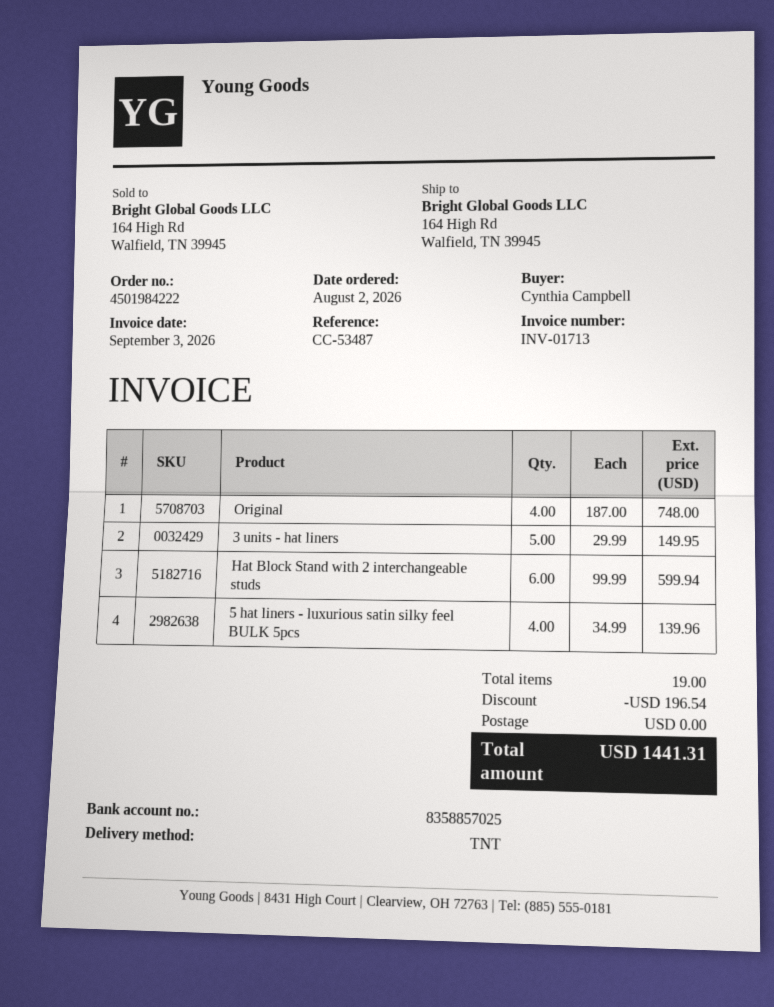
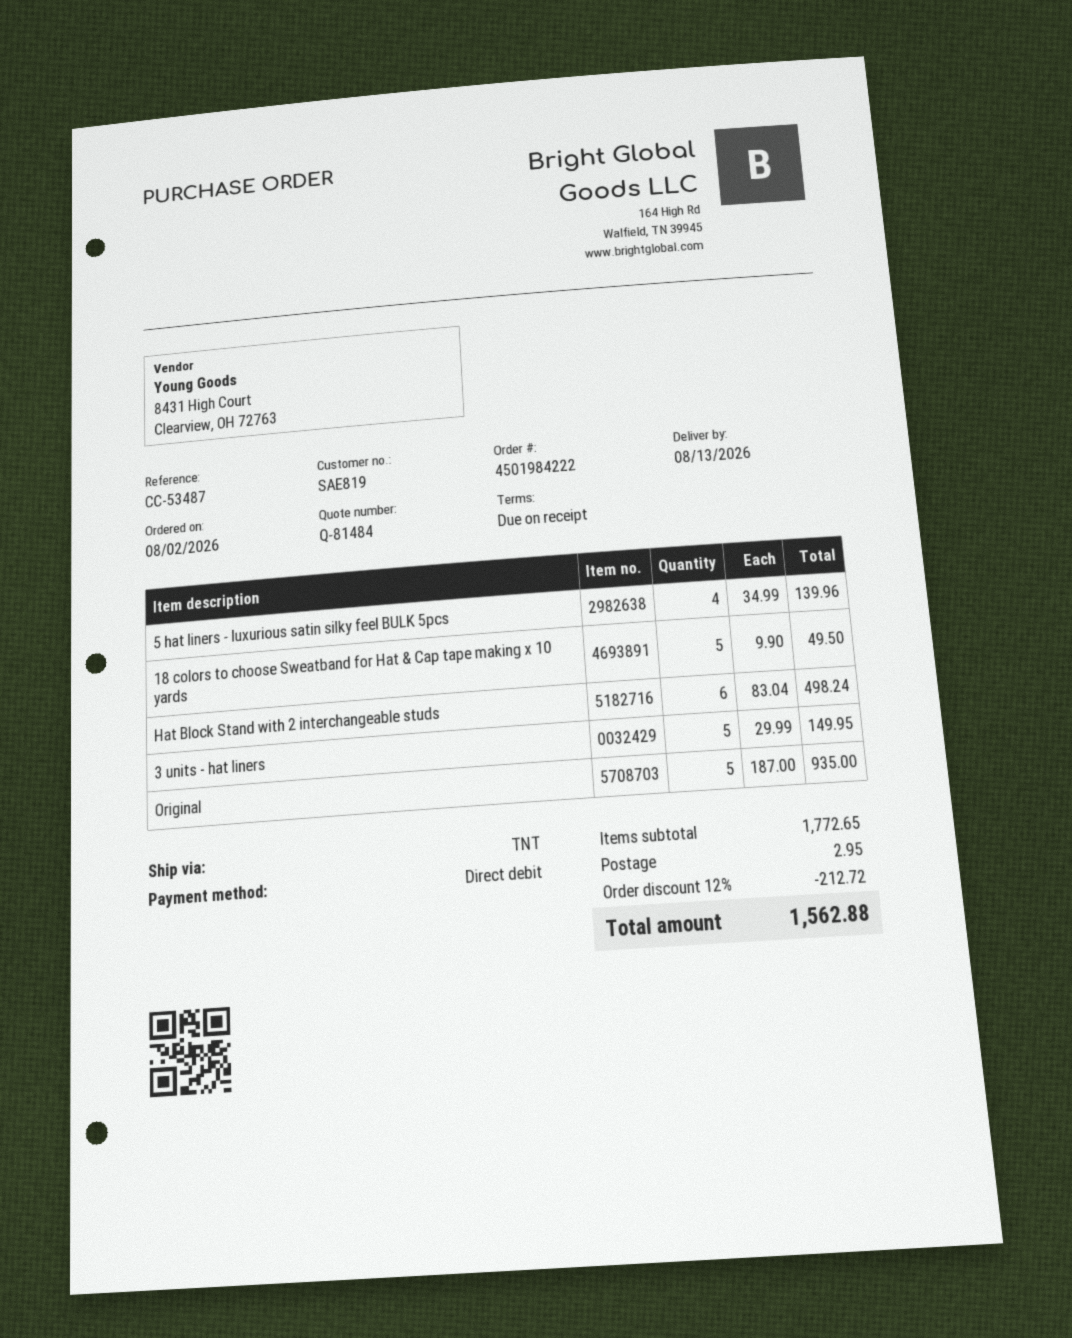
Original: 4 x 187.00 = 748.00 -> 5 x 187.00 = 935.00
Hat Block Stand with 2 interchangeable studs: 6 x 99.99 = 599.94 -> 6 x 83.04 = 498.24
18 colors to choose Sweatband for Hat & Cap tape making x 10 yards: none -> 5 x 9.90 = 49.50
discount: 196.54 -> 212.72
shipping: 0.00 -> 2.95
total: 1441.31 -> 1562.88

